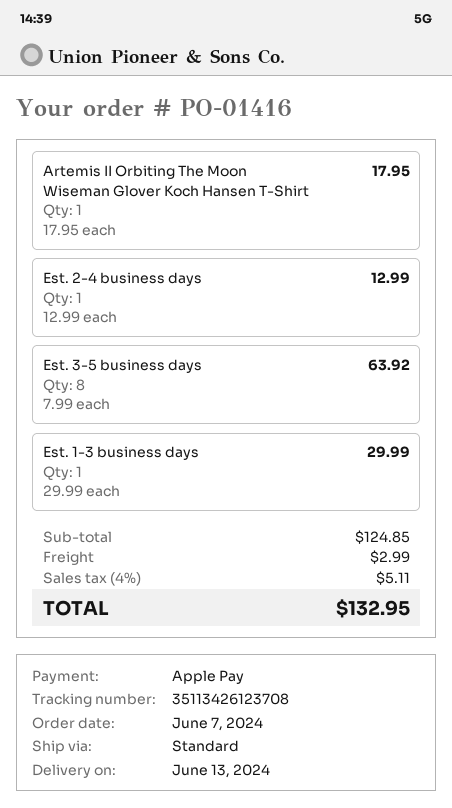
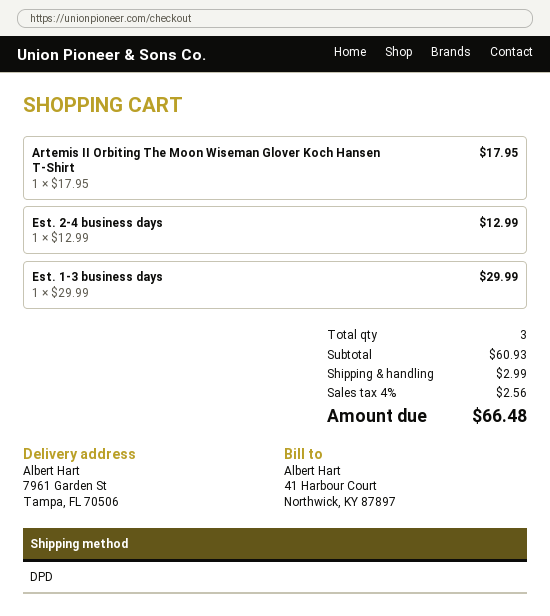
shipping method: standard -> DPD
Est. 3-5 business days: 8 x 7.99 = 63.92 -> none
subtotal: 124.85 -> 60.93
tax: 4% = 5.11 -> 4% = 2.56
total: 132.95 -> 66.48

